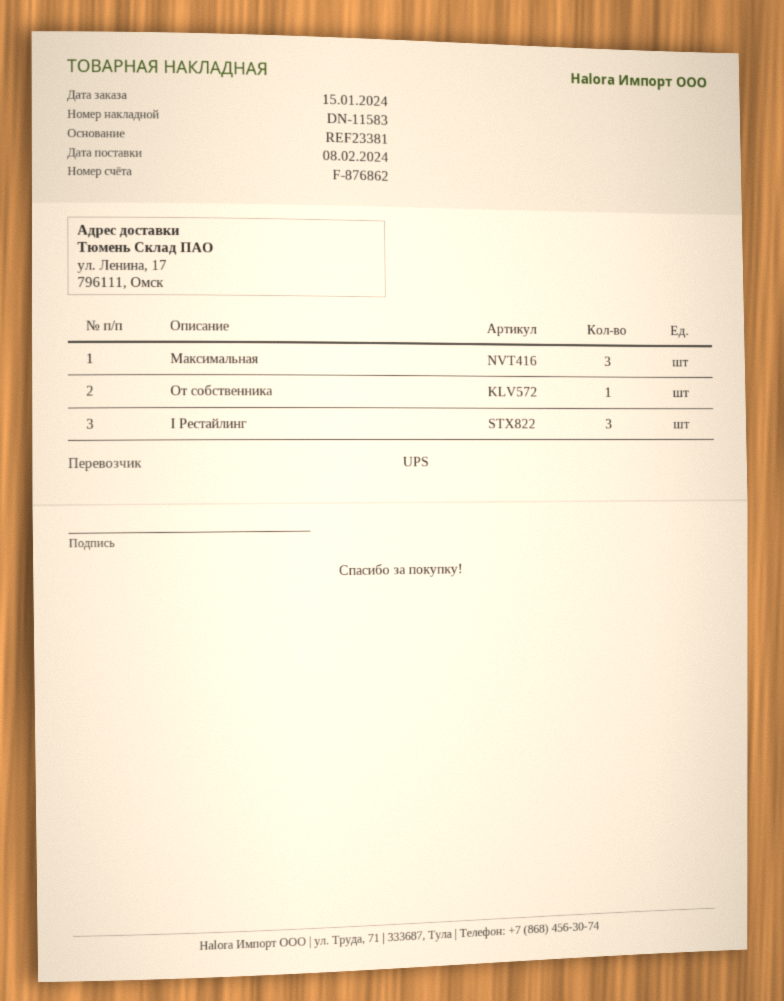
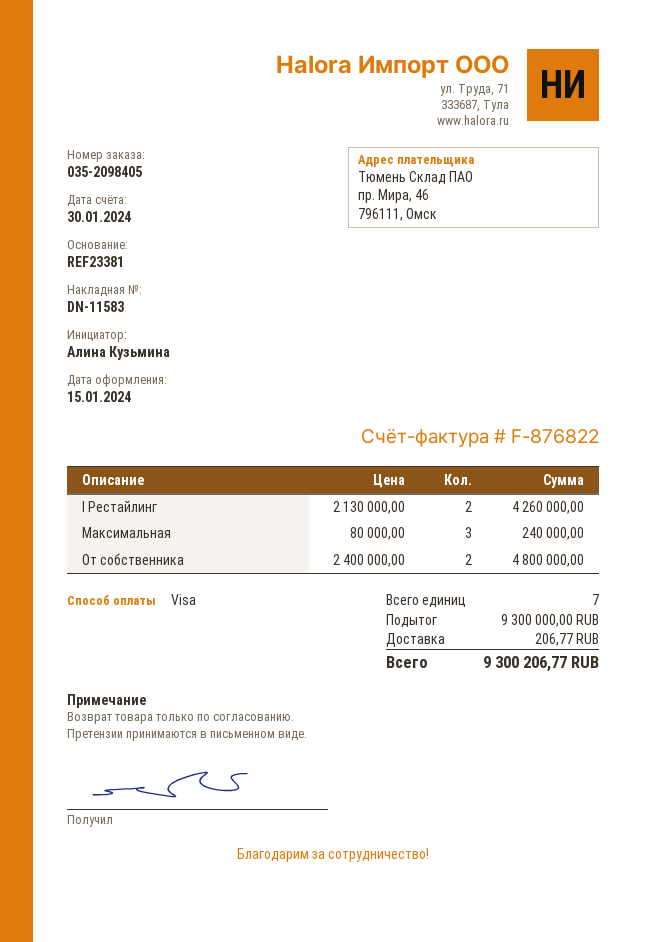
invoice number: F-876862 -> F-876822
От собственника: 1 -> 2
I Рестайлинг: 3 -> 2

